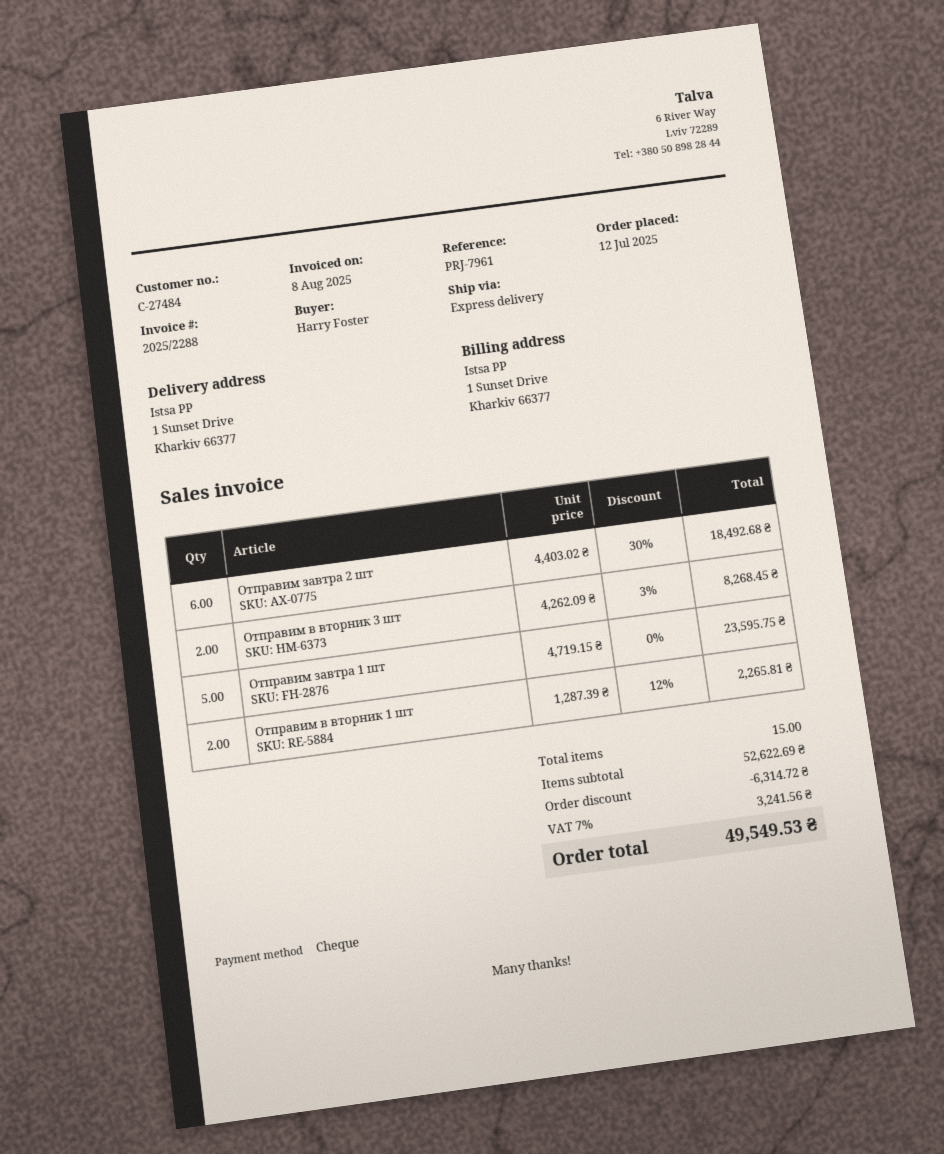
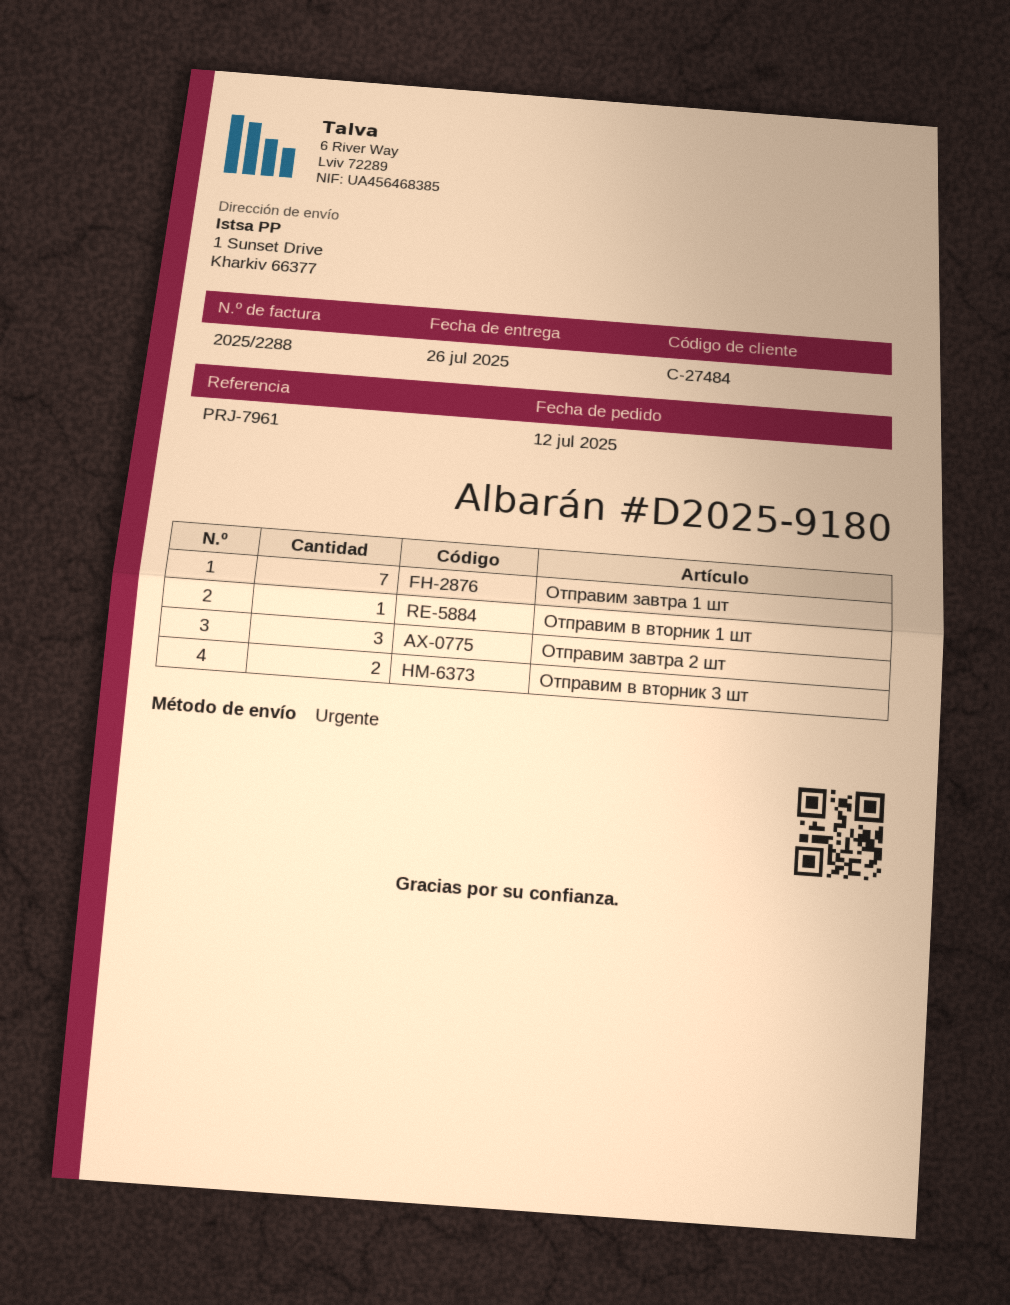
Отправим завтра 2 шт: 6 -> 3
Отправим завтра 1 шт: 5 -> 7
Отправим в вторник 1 шт: 2 -> 1

